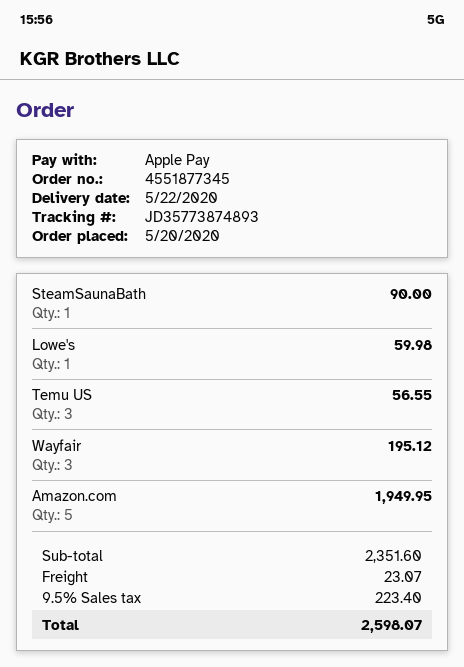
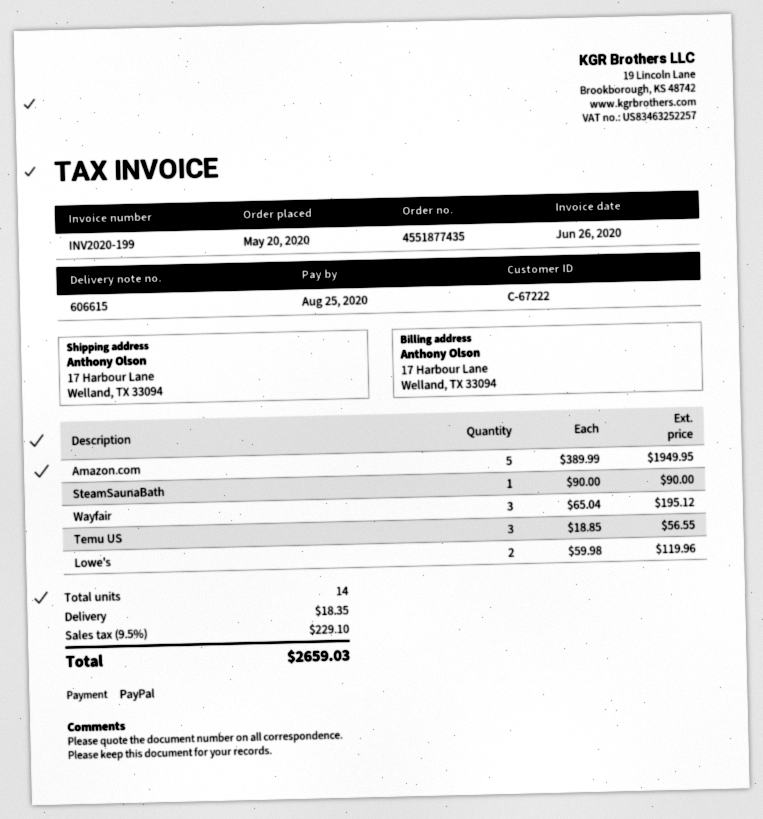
order number: 4551877345 -> 4551877435
payment method: Apple Pay -> PayPal
Lowe's: 1 for 59.98 -> 2 for 119.96
shipping: 23.07 -> 18.35
tax: 9.5% = 223.40 -> 9.5% = 229.10
total: 2598.07 -> 2659.03

